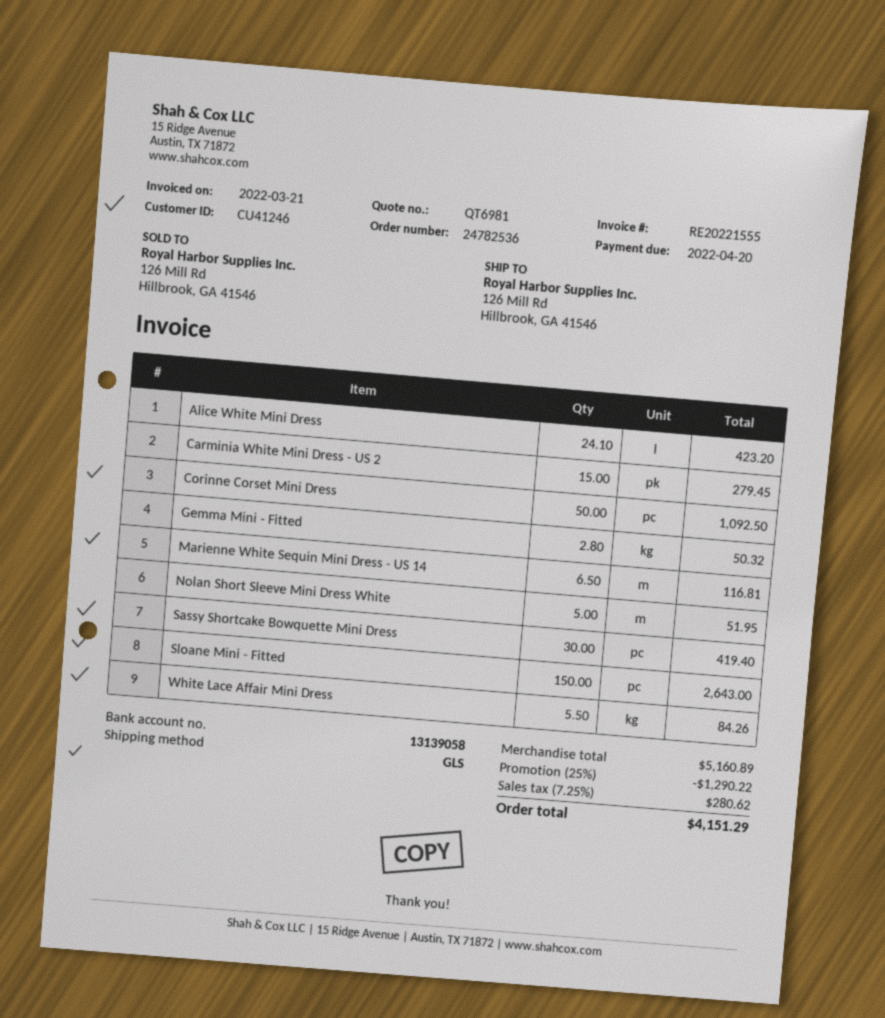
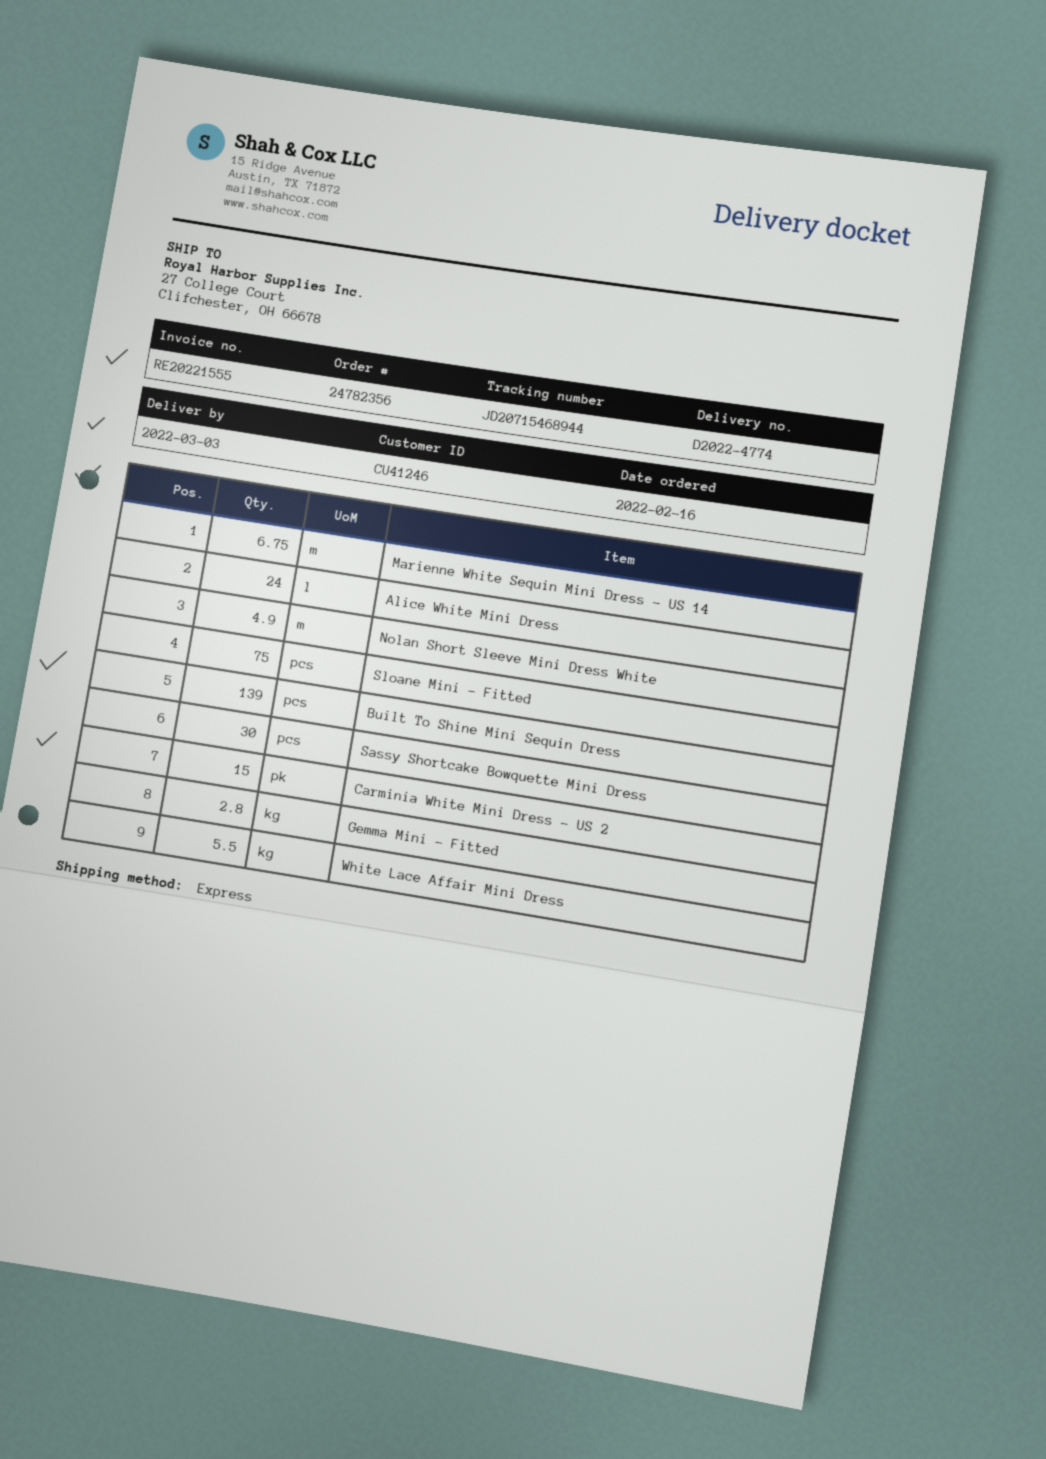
order number: 24782536 -> 24782356
shipping method: GLS -> express
ship to: 126 Mill Rd, Hillbrook, GA 41546 -> 27 College Court, Clifchester, OH 66678
Alice White Mini Dress: 24.1 -> 24
Corinne Corset Mini Dress: 50 -> none
Marienne White Sequin Mini Dress - US 14: 6.5 -> 6.75
Nolan Short Sleeve Mini Dress White: 5 -> 4.9
Sloane Mini - Fitted: 150 -> 75
Built To Shine Mini Sequin Dress: none -> 139

